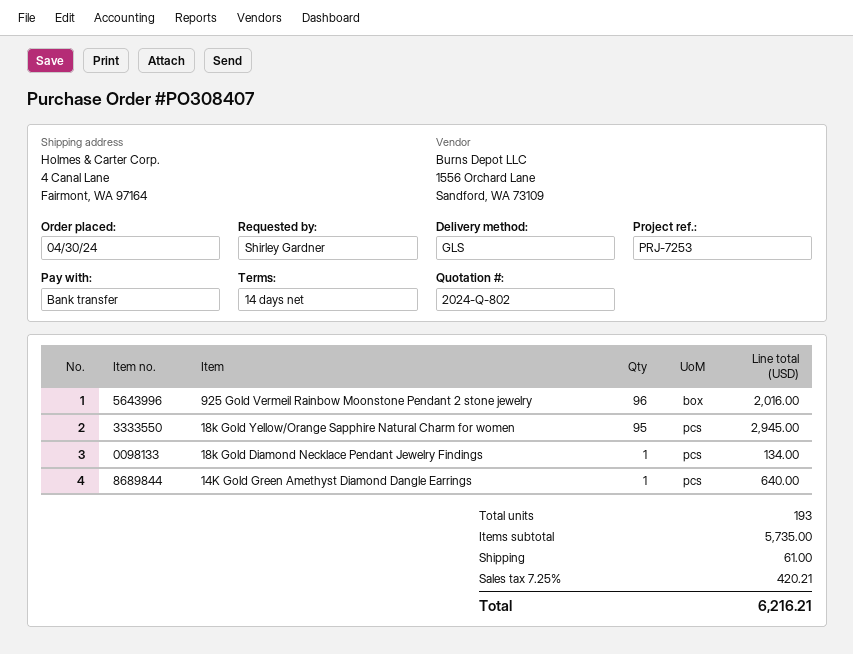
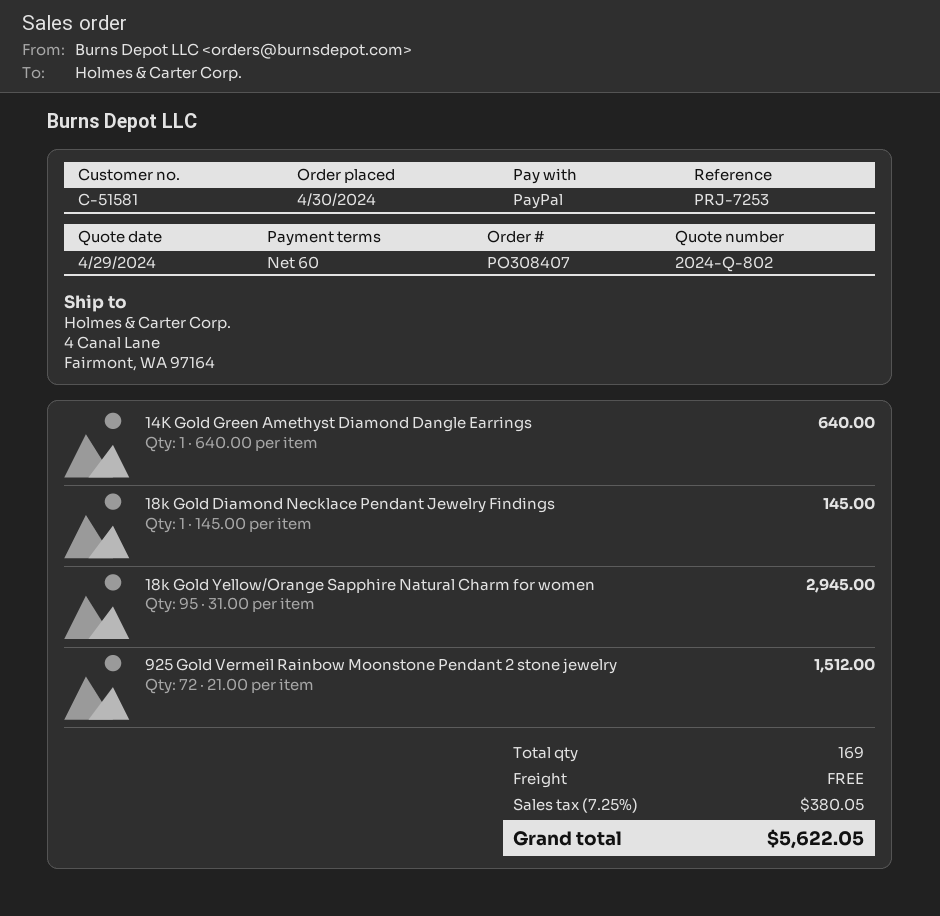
payment terms: 14 days -> 60 days
payment method: bank transfer -> PayPal
925 Gold Vermeil Rainbow Moonstone Pendant 2 stone jewelry: 96 for 2016.00 -> 72 for 1512.00
18k Gold Diamond Necklace Pendant Jewelry Findings: 1 for 134.00 -> 1 for 145.00
total quantity: 193 -> 169
shipping: 61.00 -> 0.00
tax: 7.25% = 420.21 -> 7.25% = 380.05
total: 6216.21 -> 5622.05

